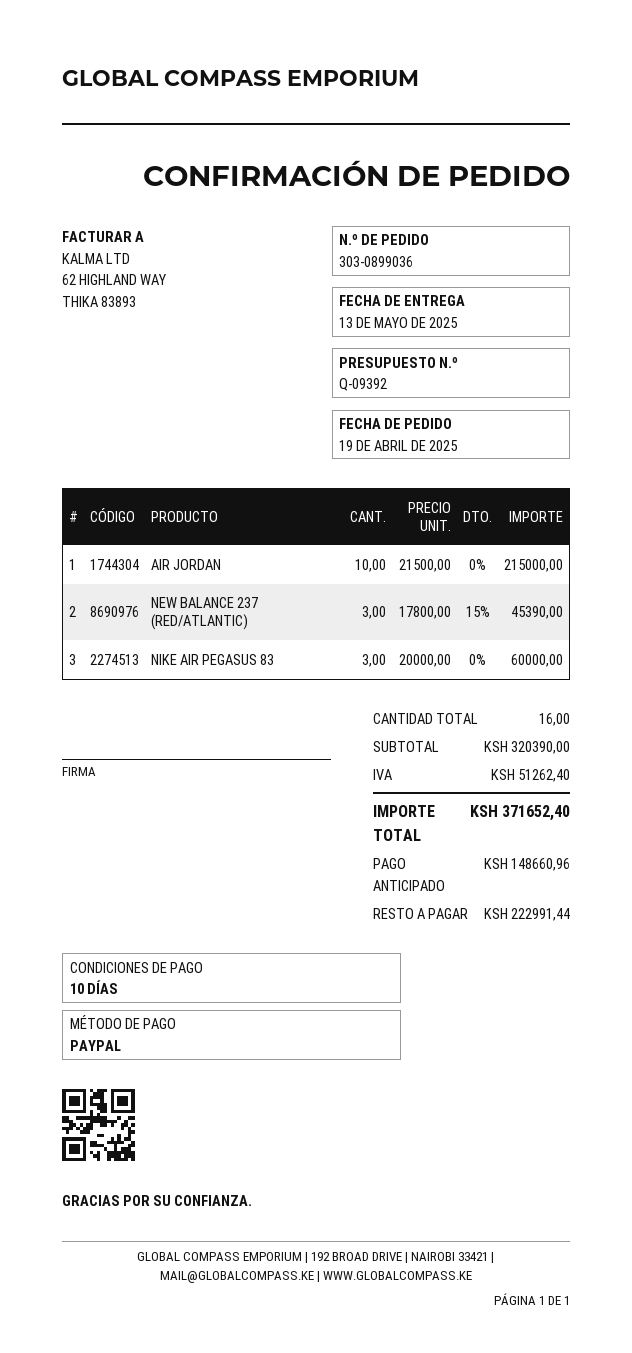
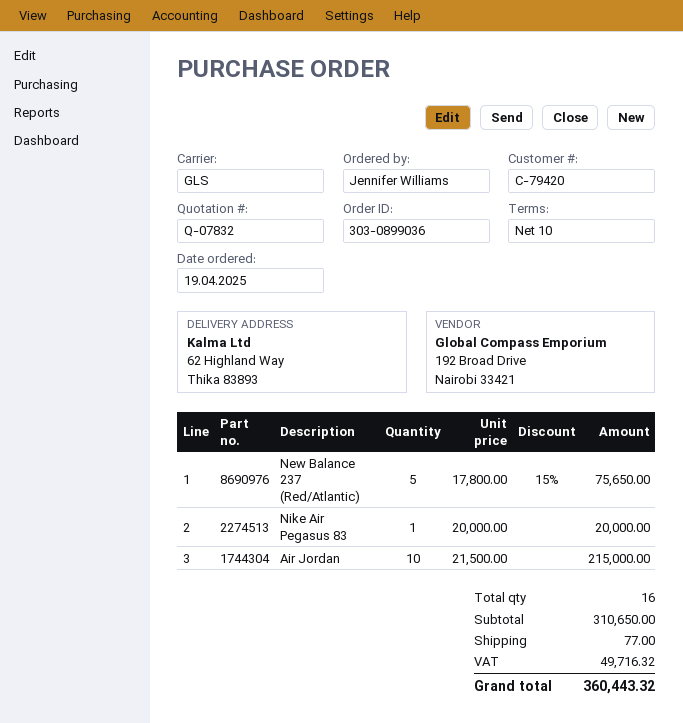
quote number: Q-09392 -> Q-07832
NEW BALANCE 237 (RED/ATLANTIC): 3 x 17800.00 - 15% = 45390.00 -> 5 x 17800.00 - 15% = 75650.00
NIKE AIR PEGASUS 83: 3 x 20000.00 = 60000.00 -> 1 x 20000.00 = 20000.00
subtotal: 320390.00 -> 310650.00
shipping: none -> 77.00
tax: 51262.40 -> 49716.32
total: 371652.40 -> 360443.32

